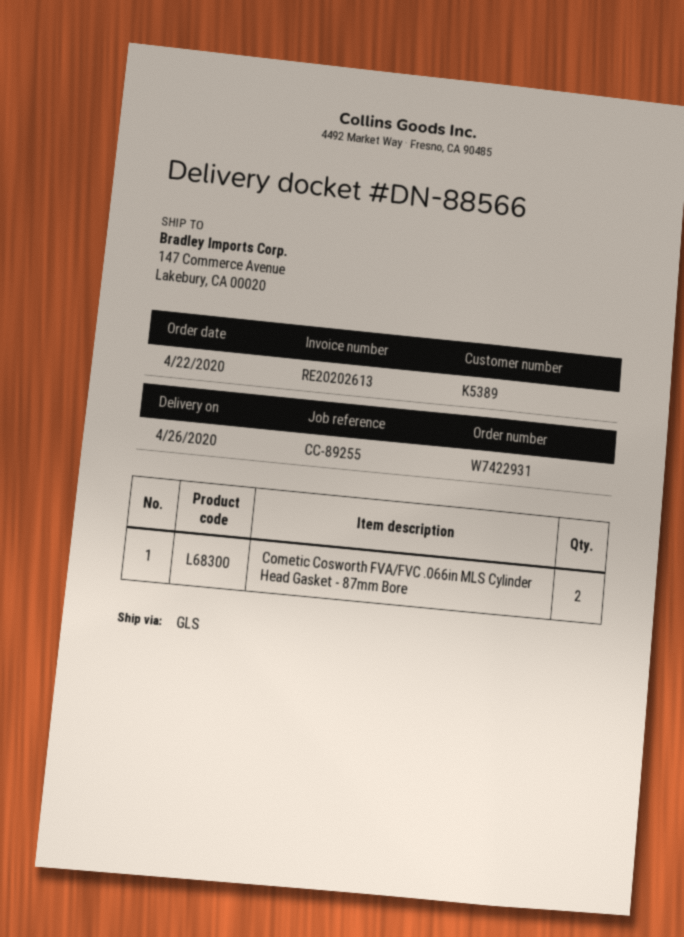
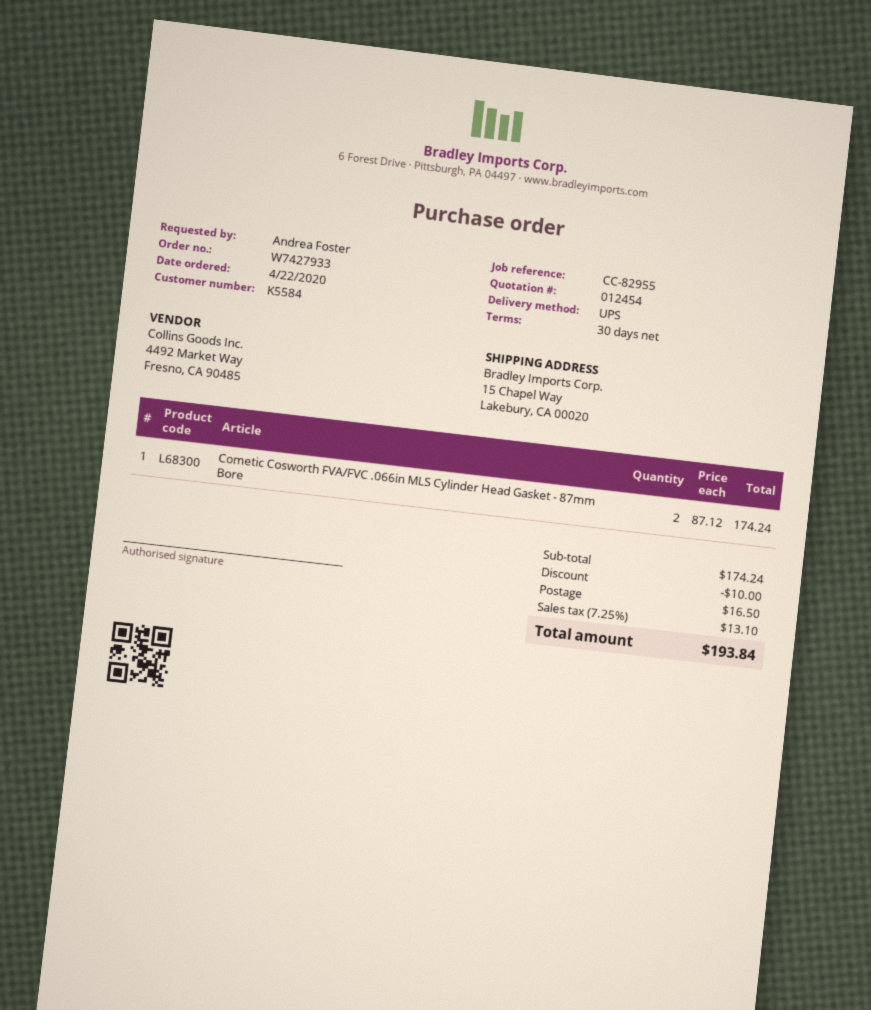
order number: W7422931 -> W7427933
customer number: K5389 -> K5584
reference: CC-89255 -> CC-82955
shipping method: GLS -> UPS
ship to: 147 Commerce Avenue, Lakebury, CA 00020 -> 15 Chapel Way, Lakebury, CA 00020

